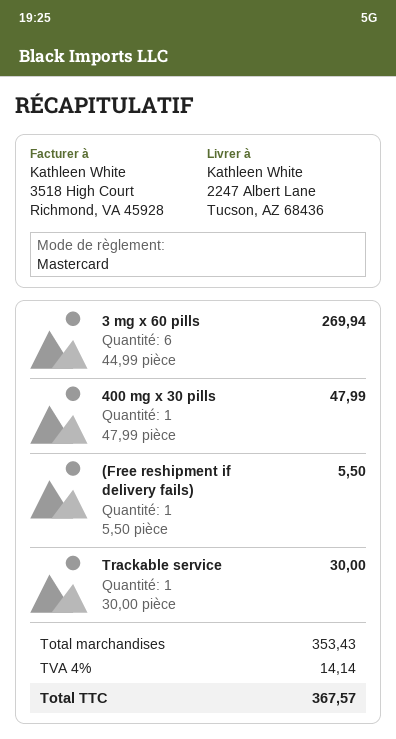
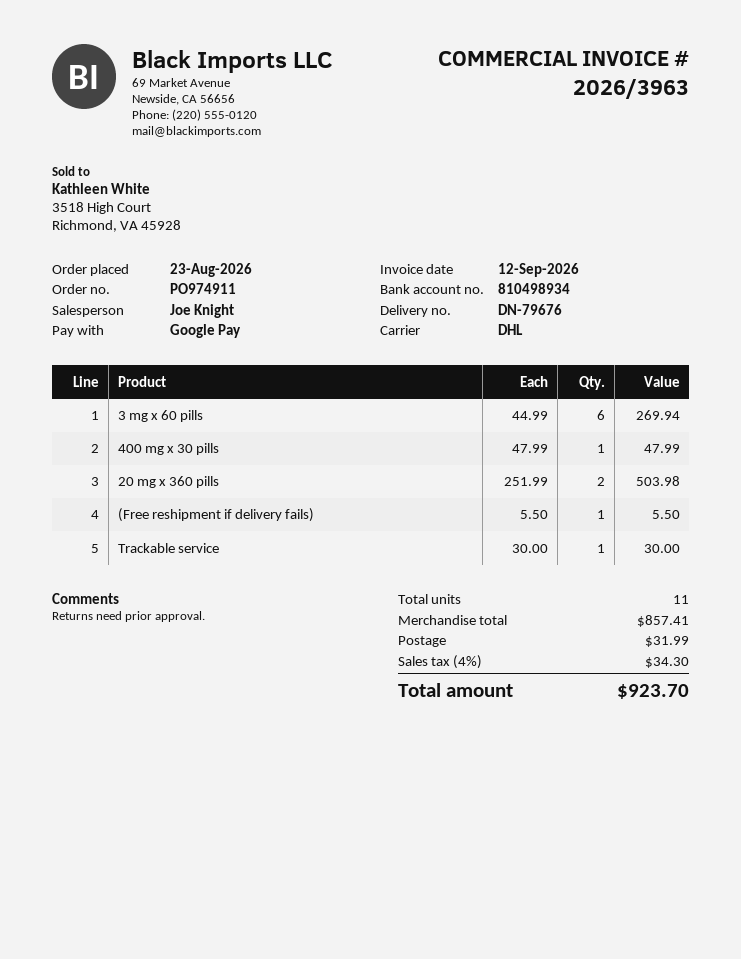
payment method: Mastercard -> Google Pay
20 mg x 360 pills: none -> 2 x 251.99 = 503.98
subtotal: 353.43 -> 857.41
shipping: none -> 31.99
tax: 4% = 14.14 -> 4% = 34.30
total: 367.57 -> 923.70

